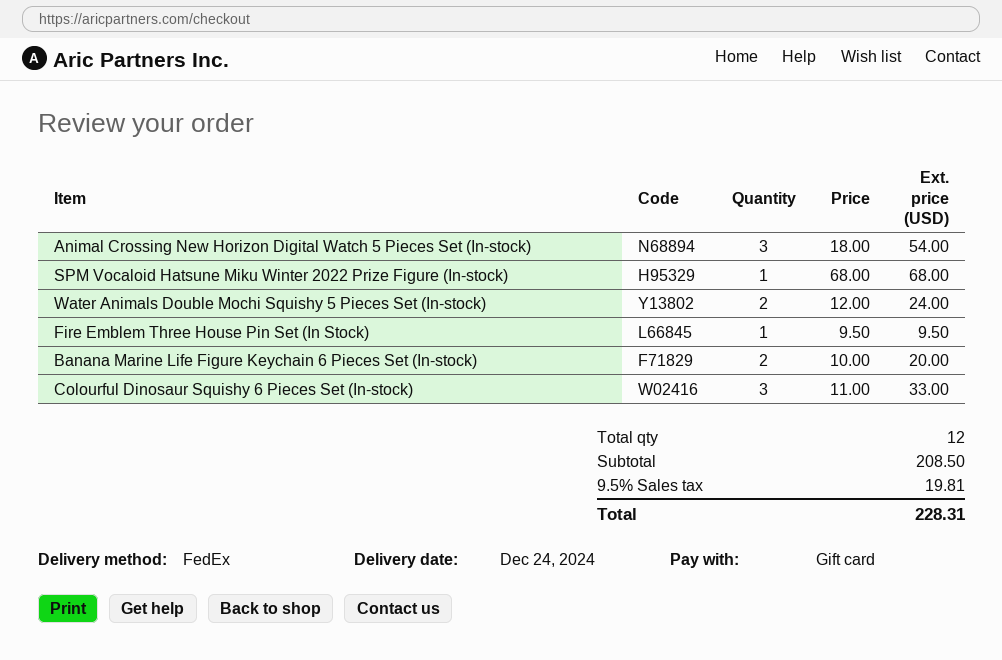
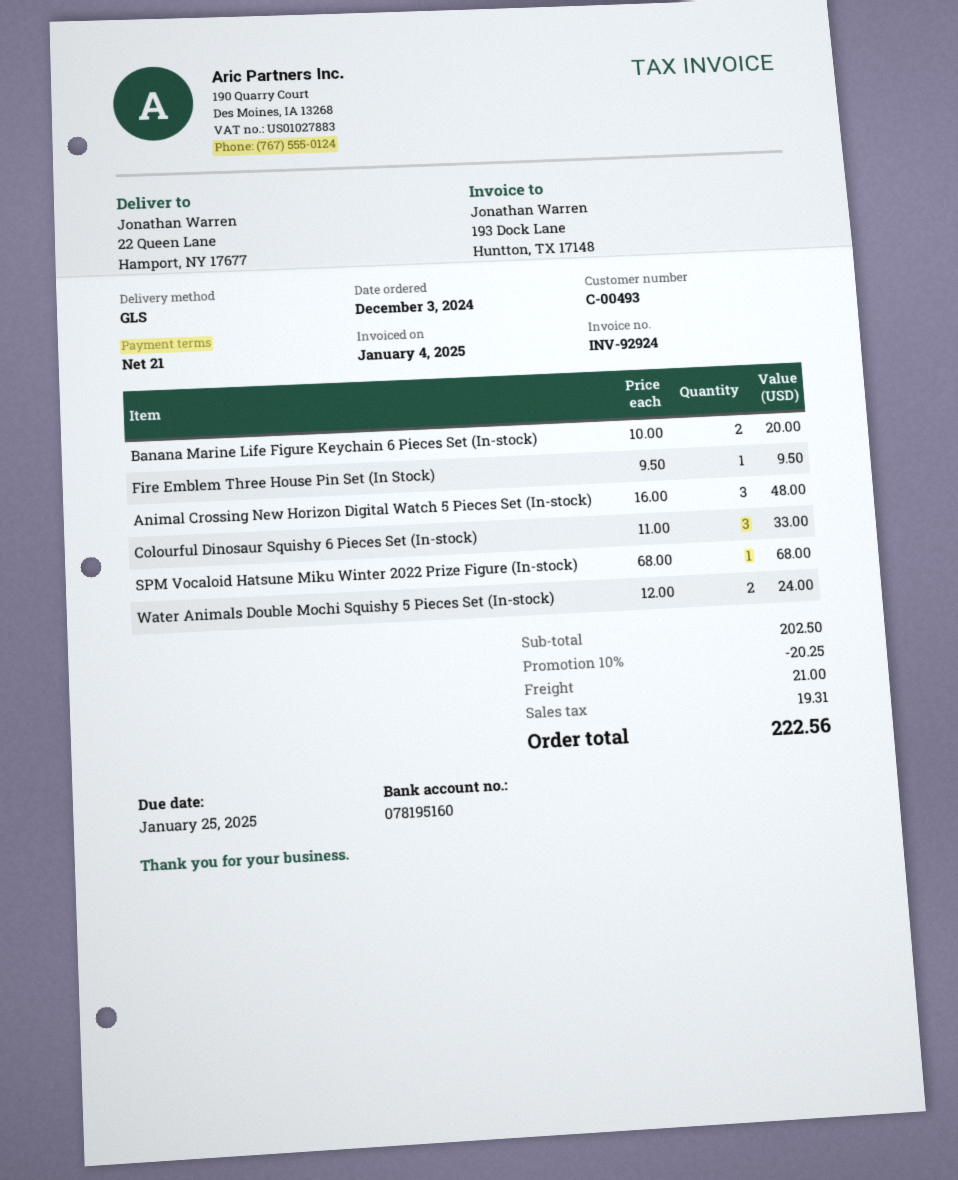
shipping method: FedEx -> GLS
Animal Crossing New Horizon Digital Watch 5 Pieces Set (In-stock): 3 x 18.00 = 54.00 -> 3 x 16.00 = 48.00
subtotal: 208.50 -> 202.50
discount: none -> 10% = 20.25
shipping: none -> 21.00
tax: 19.81 -> 19.31
total: 228.31 -> 222.56

